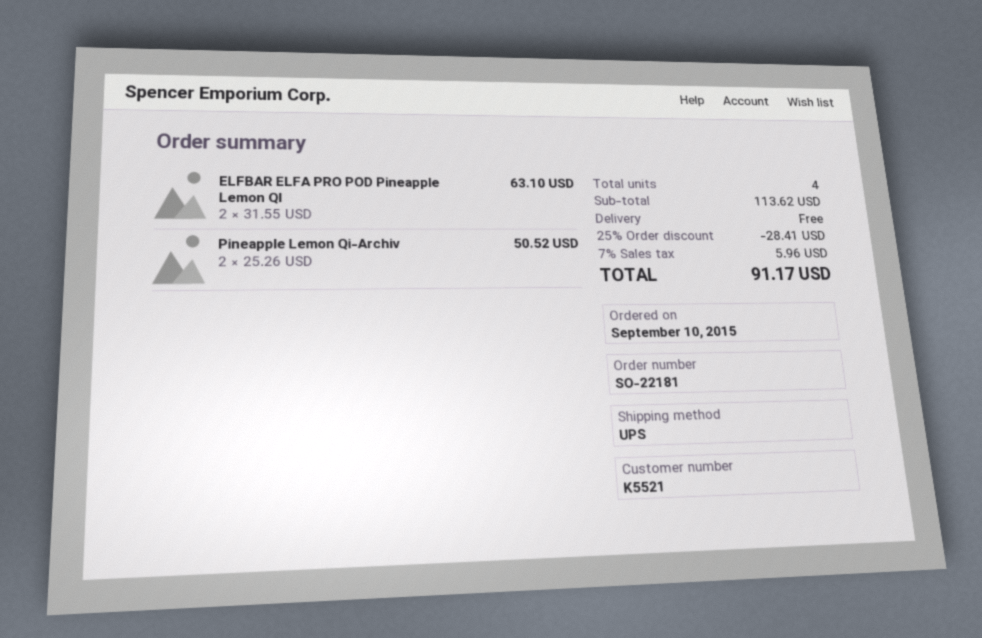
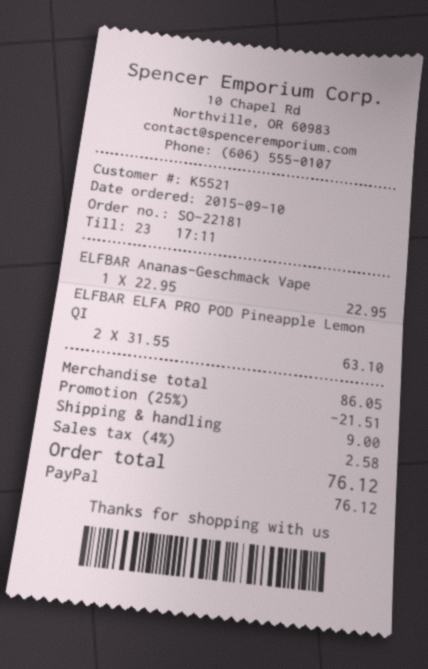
Pineapple Lemon Qi-Archiv: 2 x 25.26 = 50.52 -> none
ELFBAR Ananas-Geschmack Vape: none -> 1 x 22.95 = 22.95
subtotal: 113.62 -> 86.05
discount: 25% = 28.41 -> 25% = 21.51
shipping: 0.00 -> 9.00
tax: 7% = 5.96 -> 4% = 2.58
total: 91.17 -> 76.12

